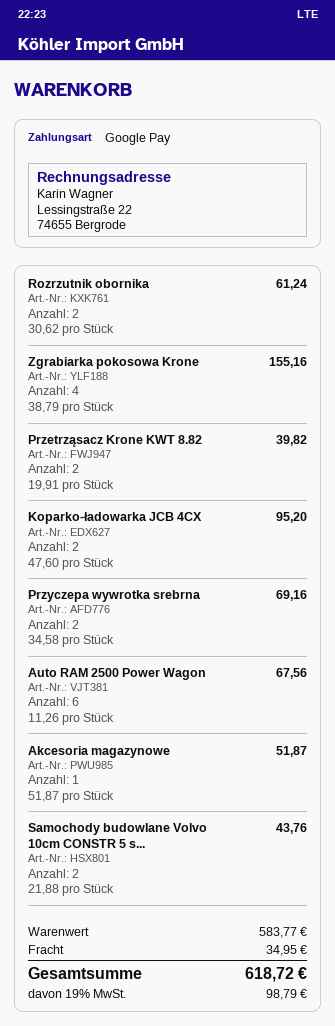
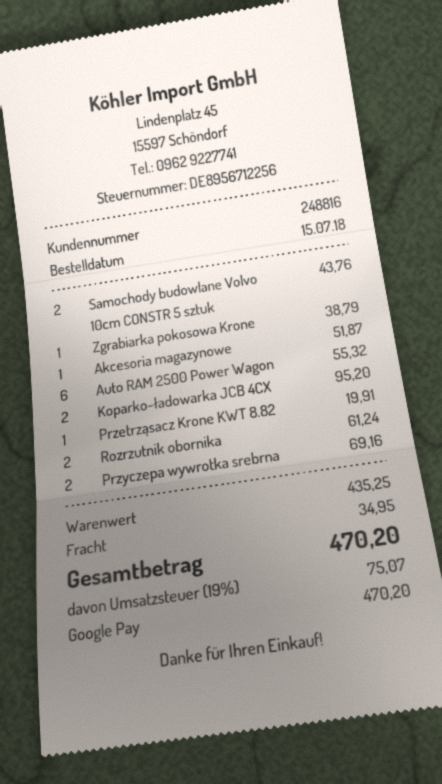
Zgrabiarka pokosowa Krone: 4 for 155.16 -> 1 for 38.79
Przetrząsacz Krone KWT 8.82: 2 for 39.82 -> 1 for 19.91
Auto RAM 2500 Power Wagon: 6 for 67.56 -> 6 for 55.32
subtotal: 583.77 -> 435.25
tax: 19% = 98.79 -> 19% = 75.07
total: 618.72 -> 470.20

